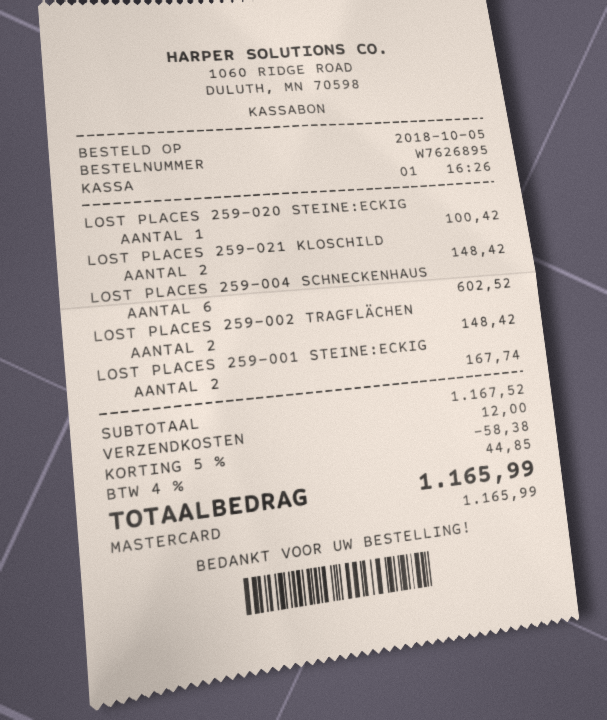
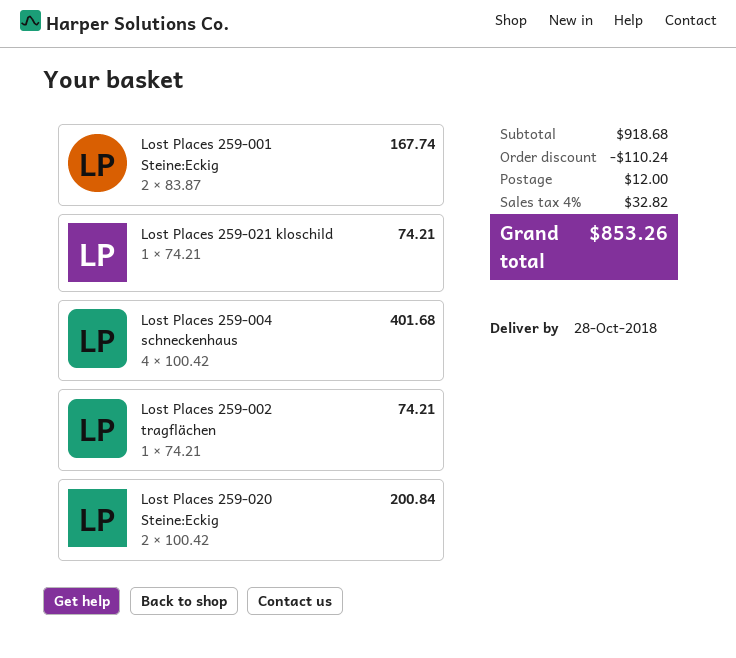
LOST PLACES 259-020 STEINE:ECKIG: 1 for 100.42 -> 2 for 200.84
LOST PLACES 259-021 KLOSCHILD: 2 for 148.42 -> 1 for 74.21
LOST PLACES 259-004 SCHNECKENHAUS: 6 for 602.52 -> 4 for 401.68
LOST PLACES 259-002 TRAGFLÄCHEN: 2 for 148.42 -> 1 for 74.21
subtotal: 1167.52 -> 918.68
discount: 58.38 -> 110.24
tax: 4% = 44.85 -> 4% = 32.82
total: 1165.99 -> 853.26

